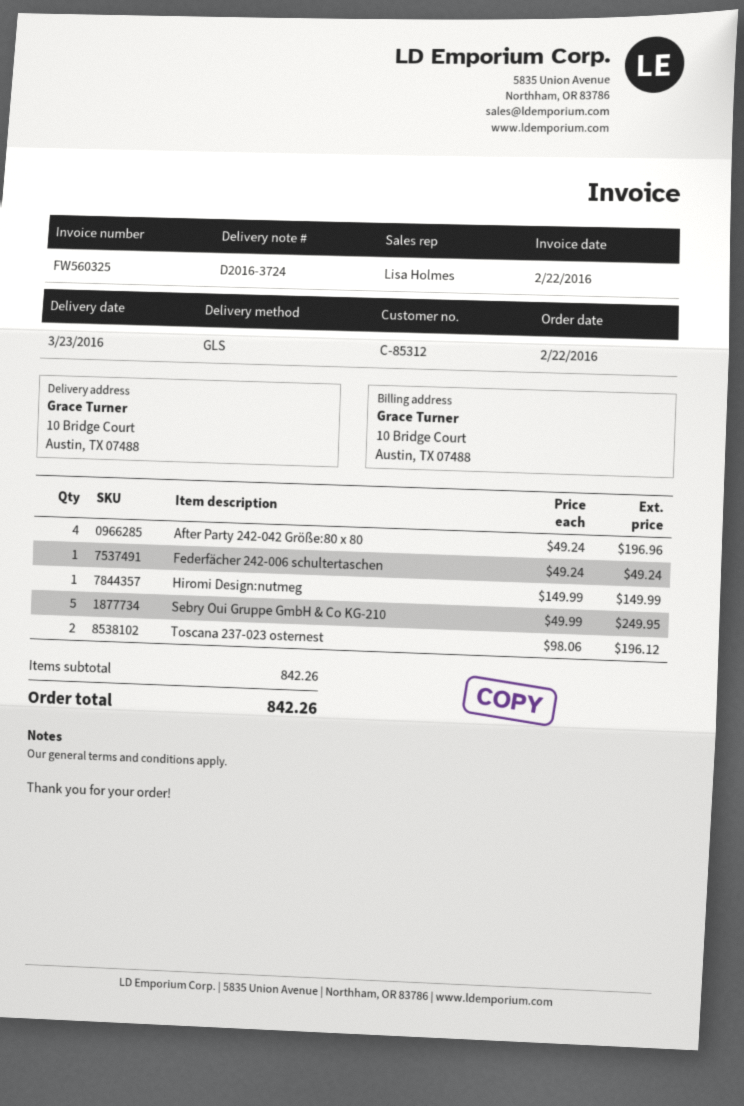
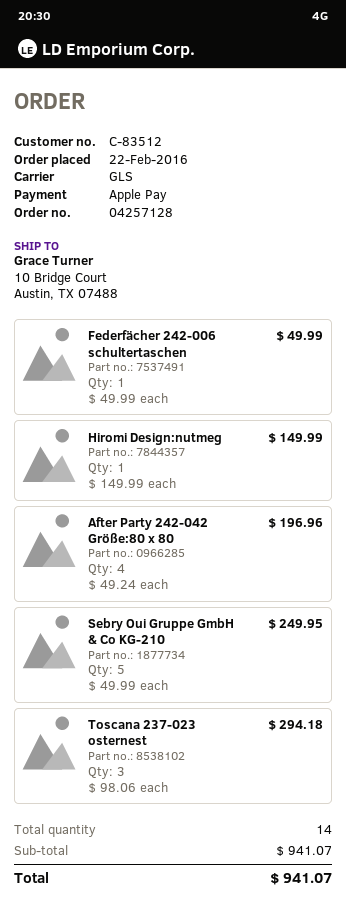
customer number: C-85312 -> C-83512
Federfächer 242-006 schultertaschen: 1 x 49.24 = 49.24 -> 1 x 49.99 = 49.99
Toscana 237-023 osternest: 2 x 98.06 = 196.12 -> 3 x 98.06 = 294.18
subtotal: 842.26 -> 941.07
total: 842.26 -> 941.07

